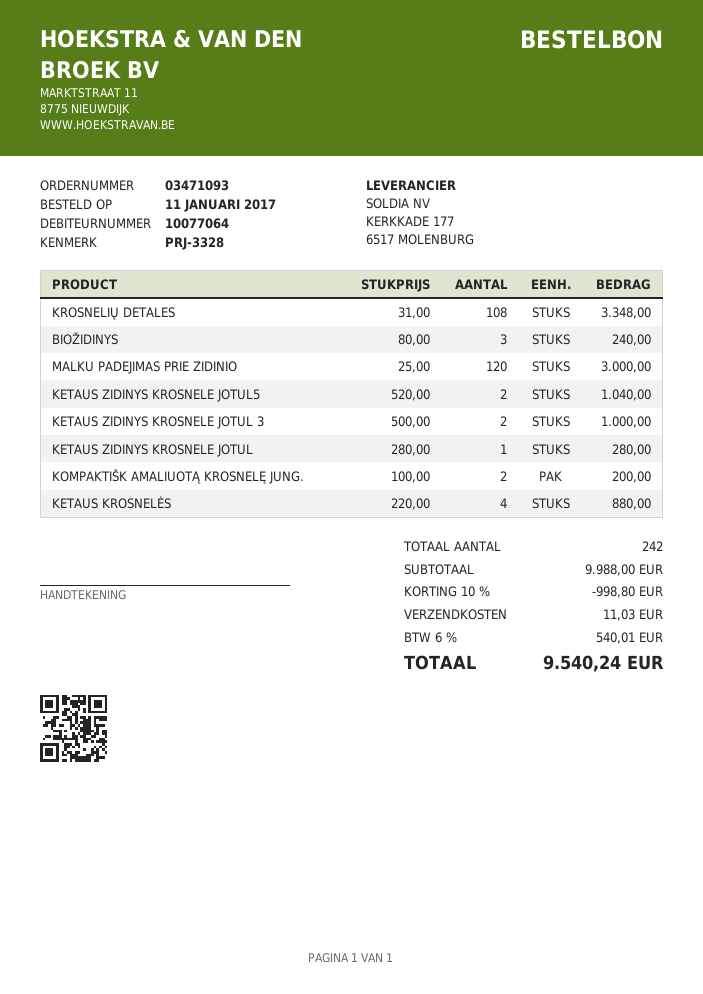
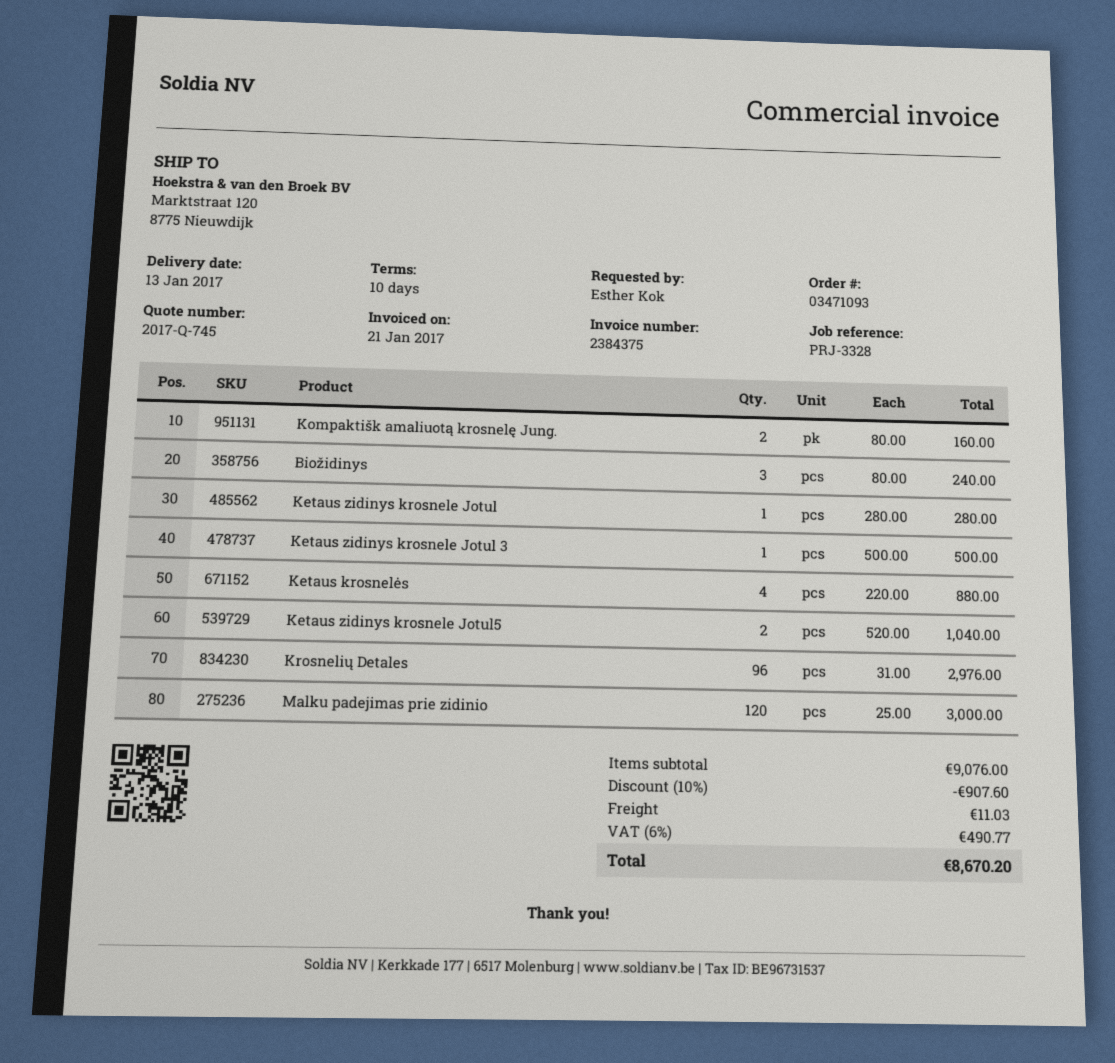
KROSNELIŲ DETALES: 108 x 31.00 = 3348.00 -> 96 x 31.00 = 2976.00
KETAUS ZIDINYS KROSNELE JOTUL 3: 2 x 500.00 = 1000.00 -> 1 x 500.00 = 500.00
KOMPAKTIŠK AMALIUOTĄ KROSNELĘ JUNG.: 2 x 100.00 = 200.00 -> 2 x 80.00 = 160.00
subtotal: 9988.00 -> 9076.00
discount: 10% = 998.80 -> 10% = 907.60
tax: 6% = 540.01 -> 6% = 490.77
total: 9540.24 -> 8670.20

